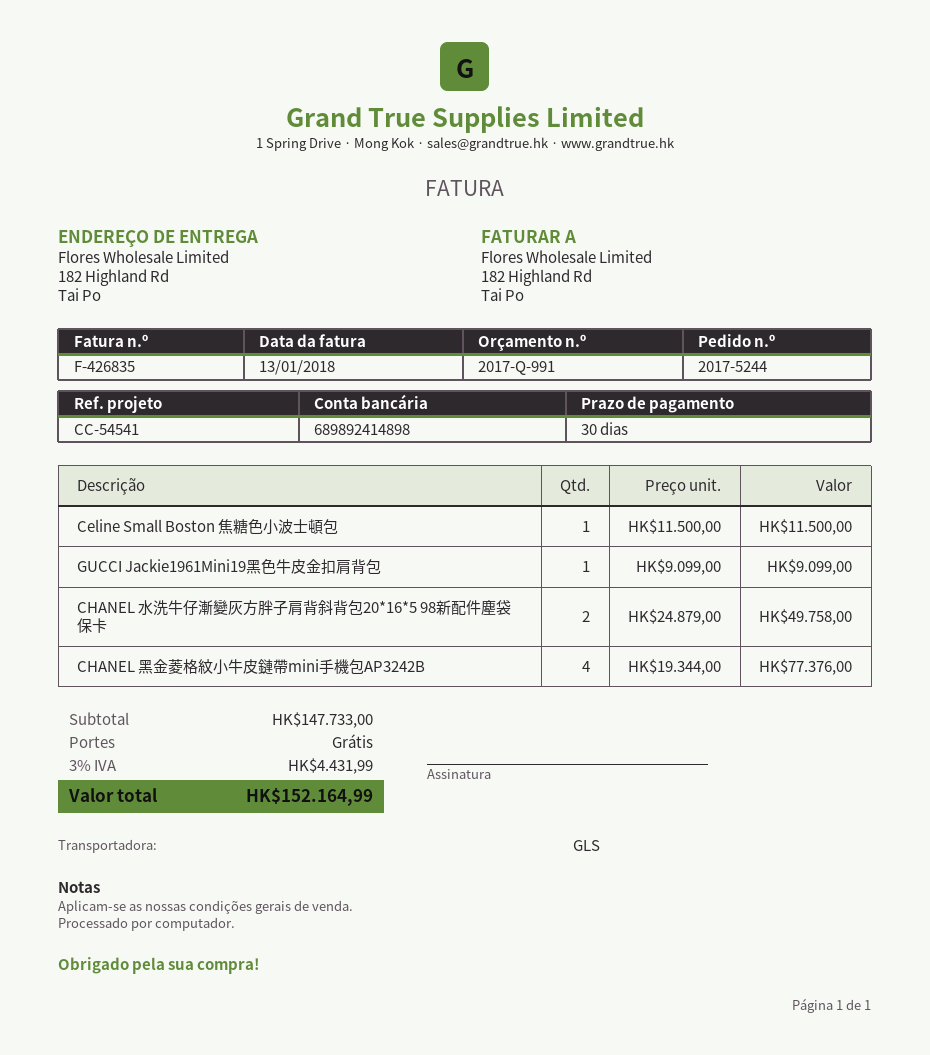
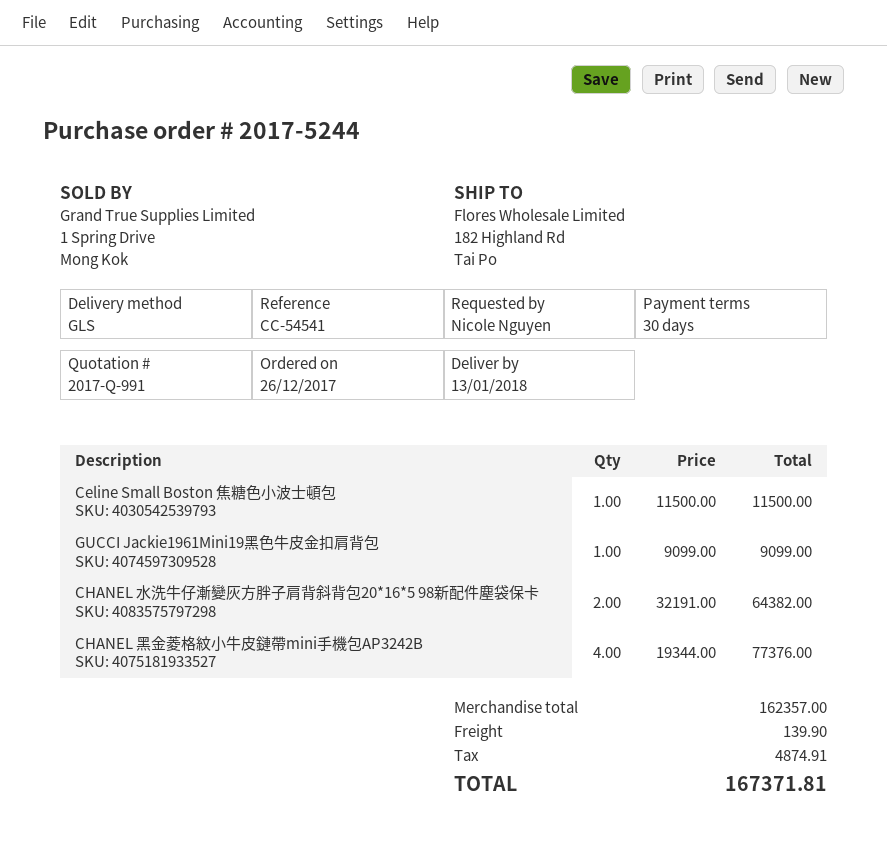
CHANEL 水洗牛仔漸變灰方胖子肩背斜背包20*16*5 98新配件塵袋保卡: 2 x 24879.00 = 49758.00 -> 2 x 32191.00 = 64382.00
subtotal: 147733.00 -> 162357.00
shipping: 0.00 -> 139.90
tax: 4431.99 -> 4874.91
total: 152164.99 -> 167371.81

